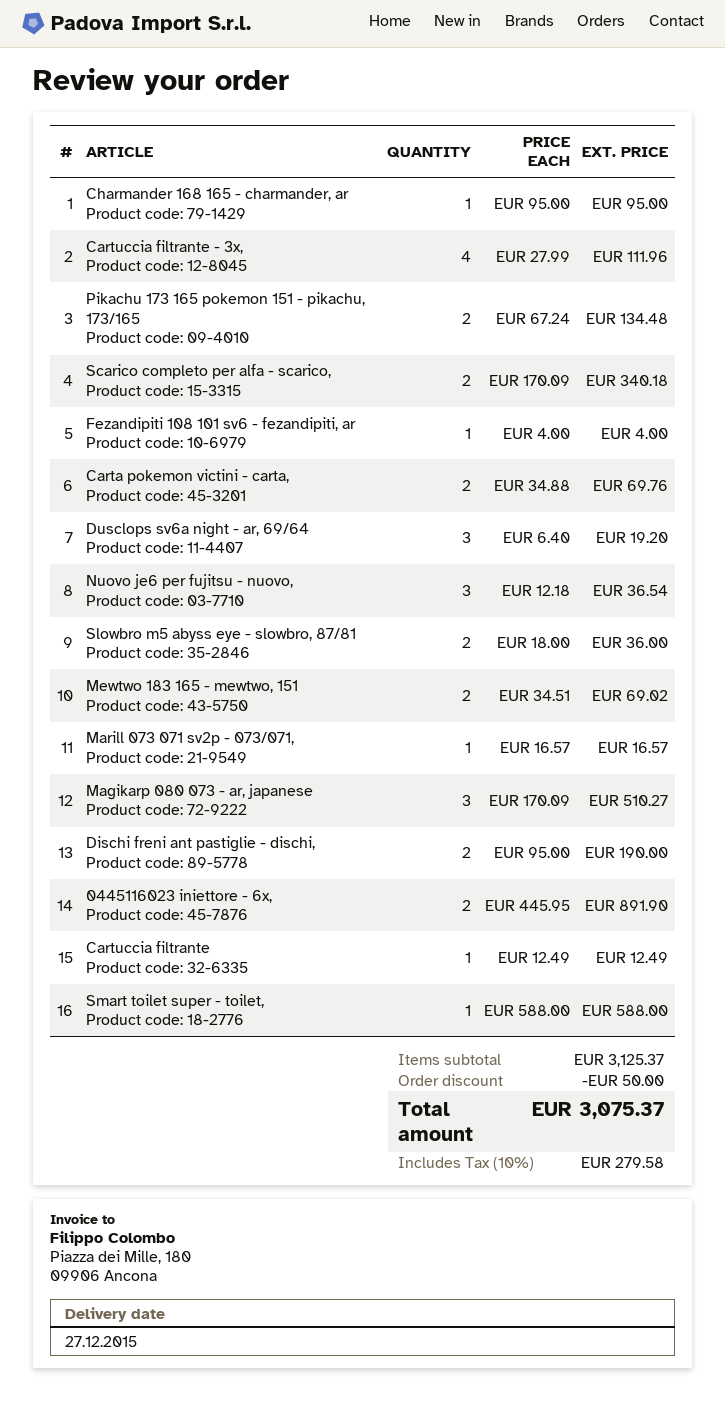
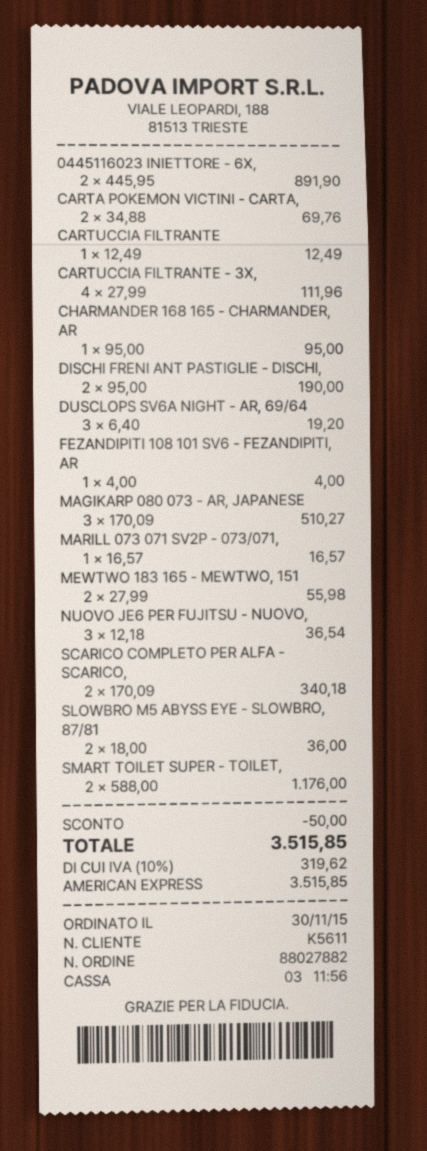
Pikachu 173 165 pokemon 151 - pikachu, 173/165: 2 x 67.24 = 134.48 -> none
Mewtwo 183 165 - mewtwo, 151: 2 x 34.51 = 69.02 -> 2 x 27.99 = 55.98
Smart toilet super - toilet,: 1 x 588.00 = 588.00 -> 2 x 588.00 = 1176.00
tax: 10% = 279.58 -> 10% = 319.62
total: 3075.37 -> 3515.85

